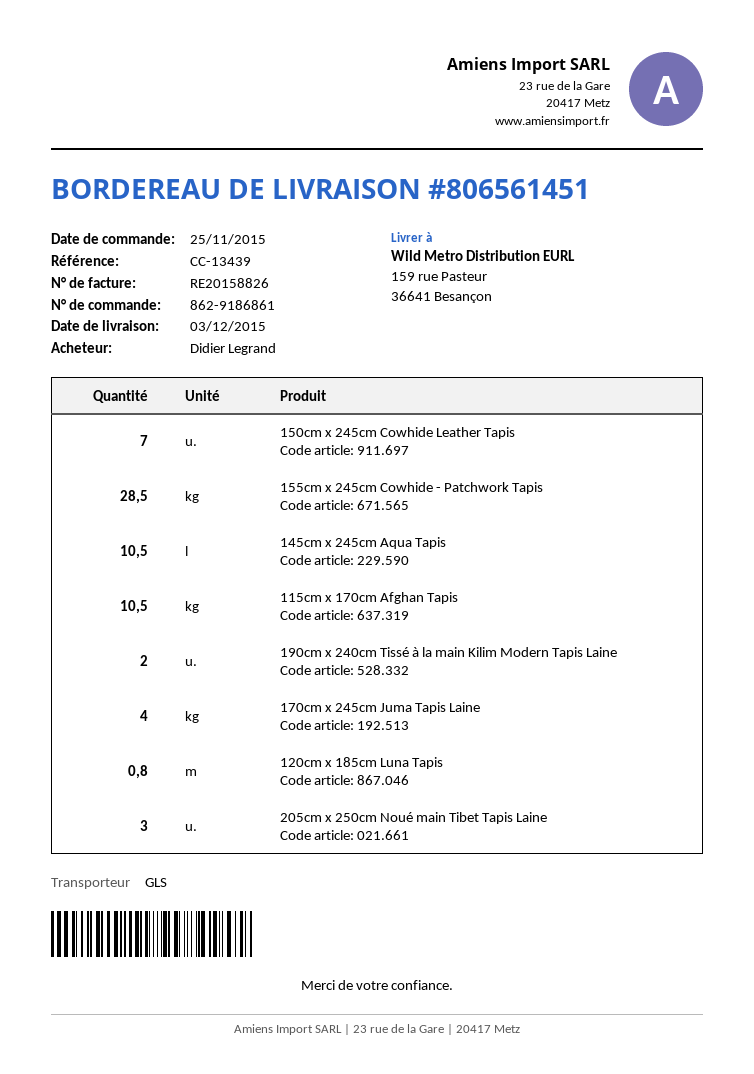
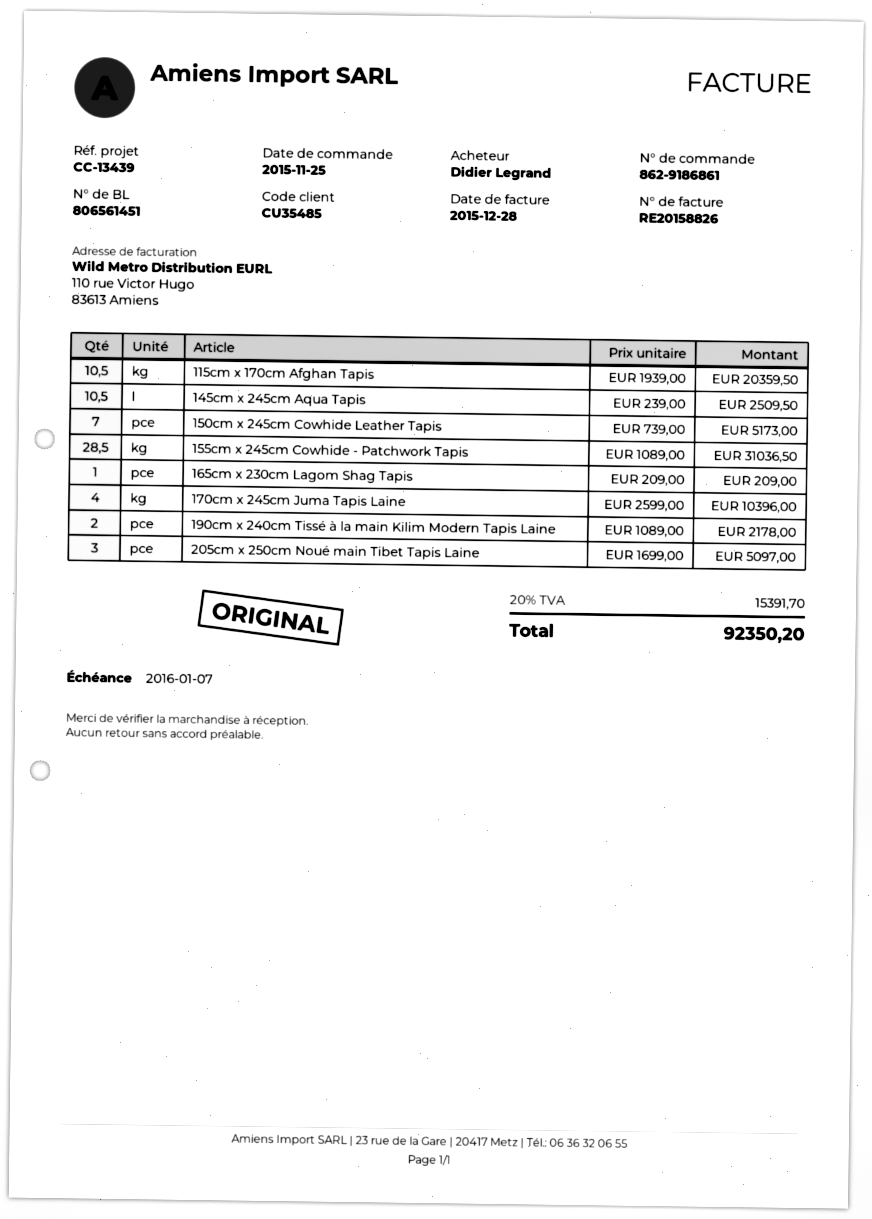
120cm x 185cm Luna Tapis: 0.8 -> none
165cm x 230cm Lagom Shag Tapis: none -> 1

